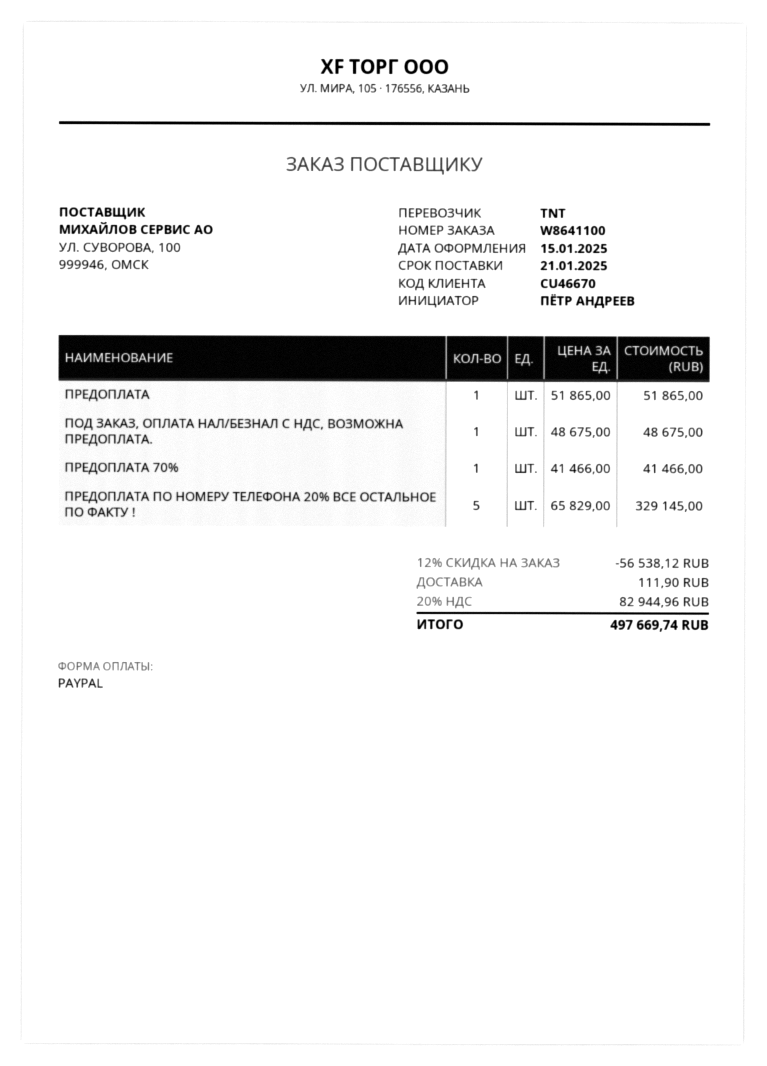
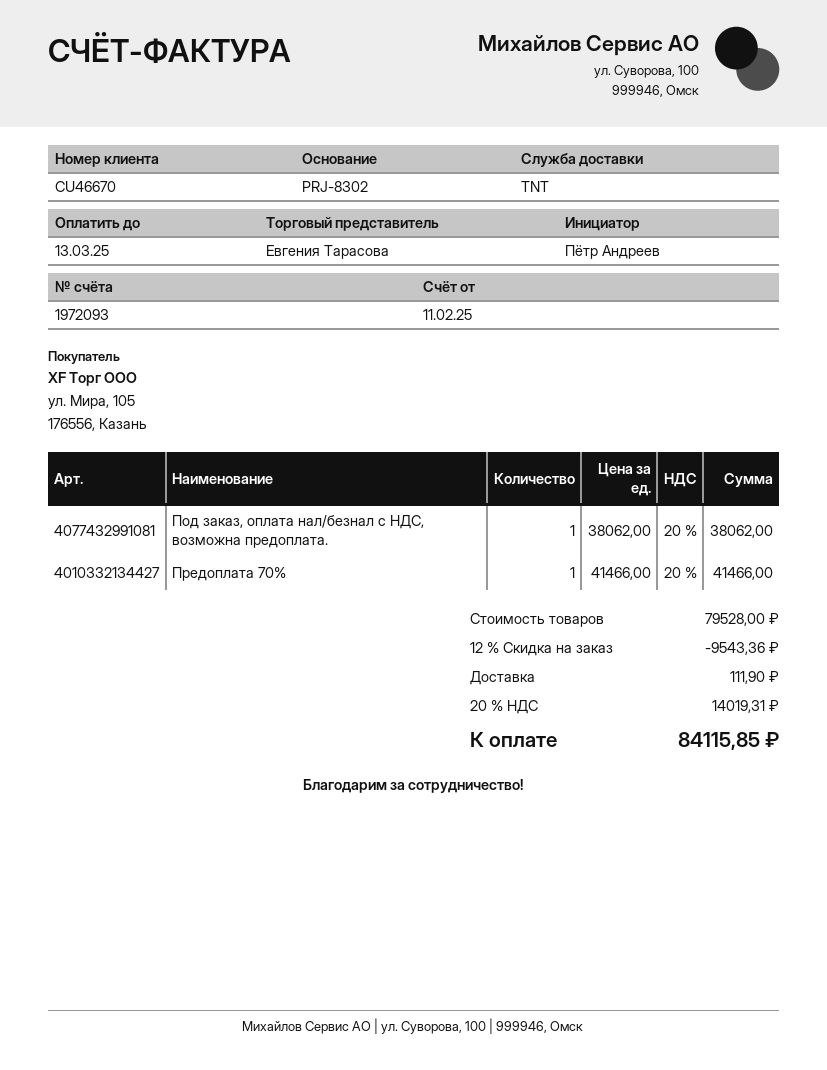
ПРЕДОПЛАТА: 1 x 51865.00 = 51865.00 -> none
ПОД ЗАКАЗ, ОПЛАТА НАЛ/БЕЗНАЛ С НДС, ВОЗМОЖНА ПРЕДОПЛАТА.: 1 x 48675.00 = 48675.00 -> 1 x 38062.00 = 38062.00
ПРЕДОПЛАТА ПО НОМЕРУ ТЕЛЕФОНА 20% ВСЕ ОСТАЛЬНОЕ ПО ФАКТУ !: 5 x 65829.00 = 329145.00 -> none
discount: 12% = 56538.12 -> 12% = 9543.36
tax: 20% = 82944.96 -> 20% = 14019.31
total: 497669.74 -> 84115.85

